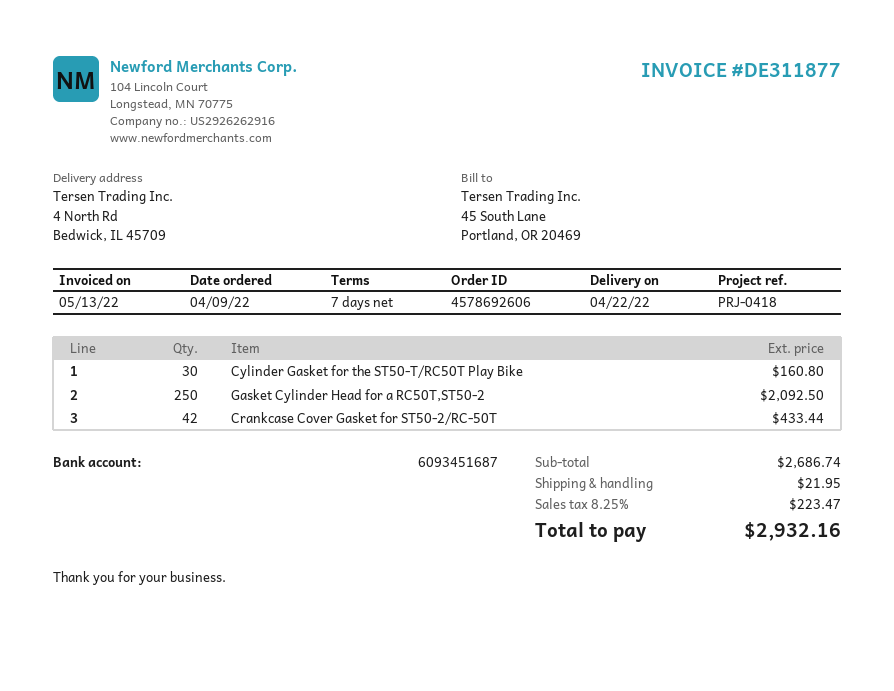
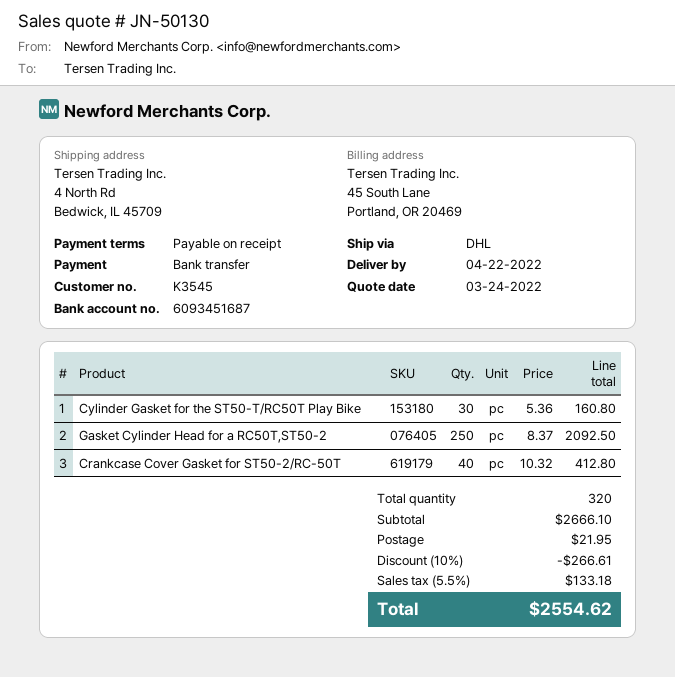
payment terms: 7 days -> on receipt
Crankcase Cover Gasket for ST50-2/RC-50T: 42 for 433.44 -> 40 for 412.80
subtotal: 2686.74 -> 2666.10
discount: none -> 10% = 266.61
tax: 8.25% = 223.47 -> 5.5% = 133.18
total: 2932.16 -> 2554.62

